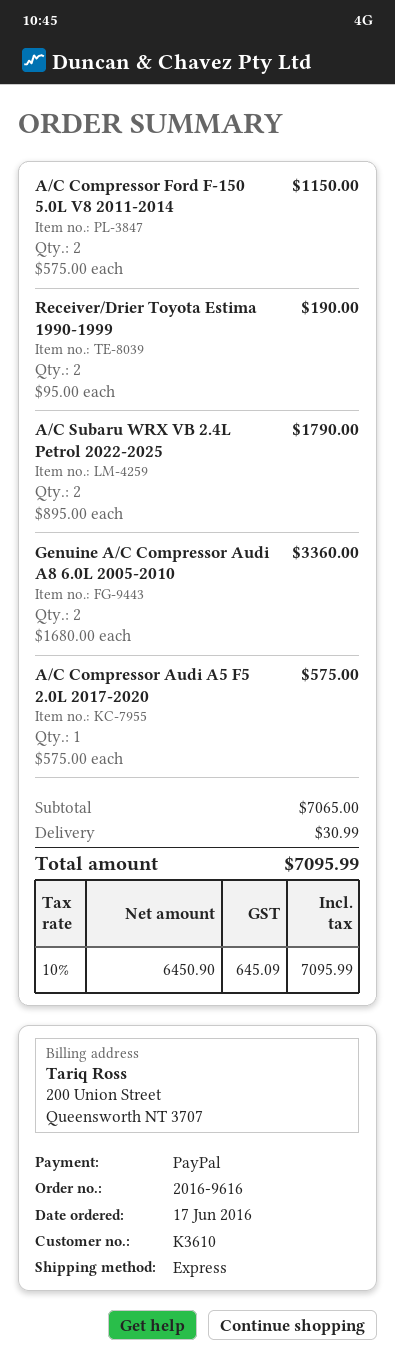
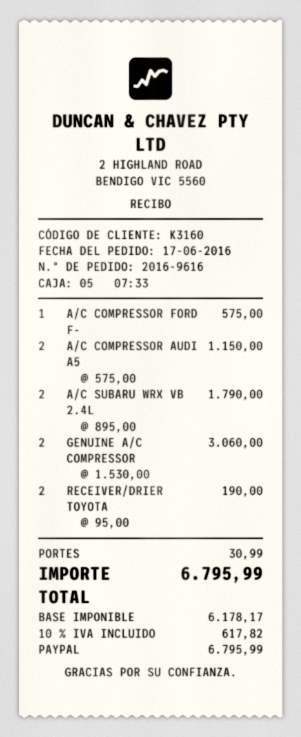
customer number: K3610 -> K3160
A/C Compressor Ford F-150 5.0L V8 2011-2014: 2 x 575.00 = 1150.00 -> 1 x 575.00 = 575.00
Genuine A/C Compressor Audi A8 6.0L 2005-2010: 2 x 1680.00 = 3360.00 -> 2 x 1530.00 = 3060.00
A/C Compressor Audi A5 F5 2.0L 2017-2020: 1 x 575.00 = 575.00 -> 2 x 575.00 = 1150.00
net: 6450.90 -> 6178.17
tax: 10% = 645.09 -> 10% = 617.82
total: 7095.99 -> 6795.99

